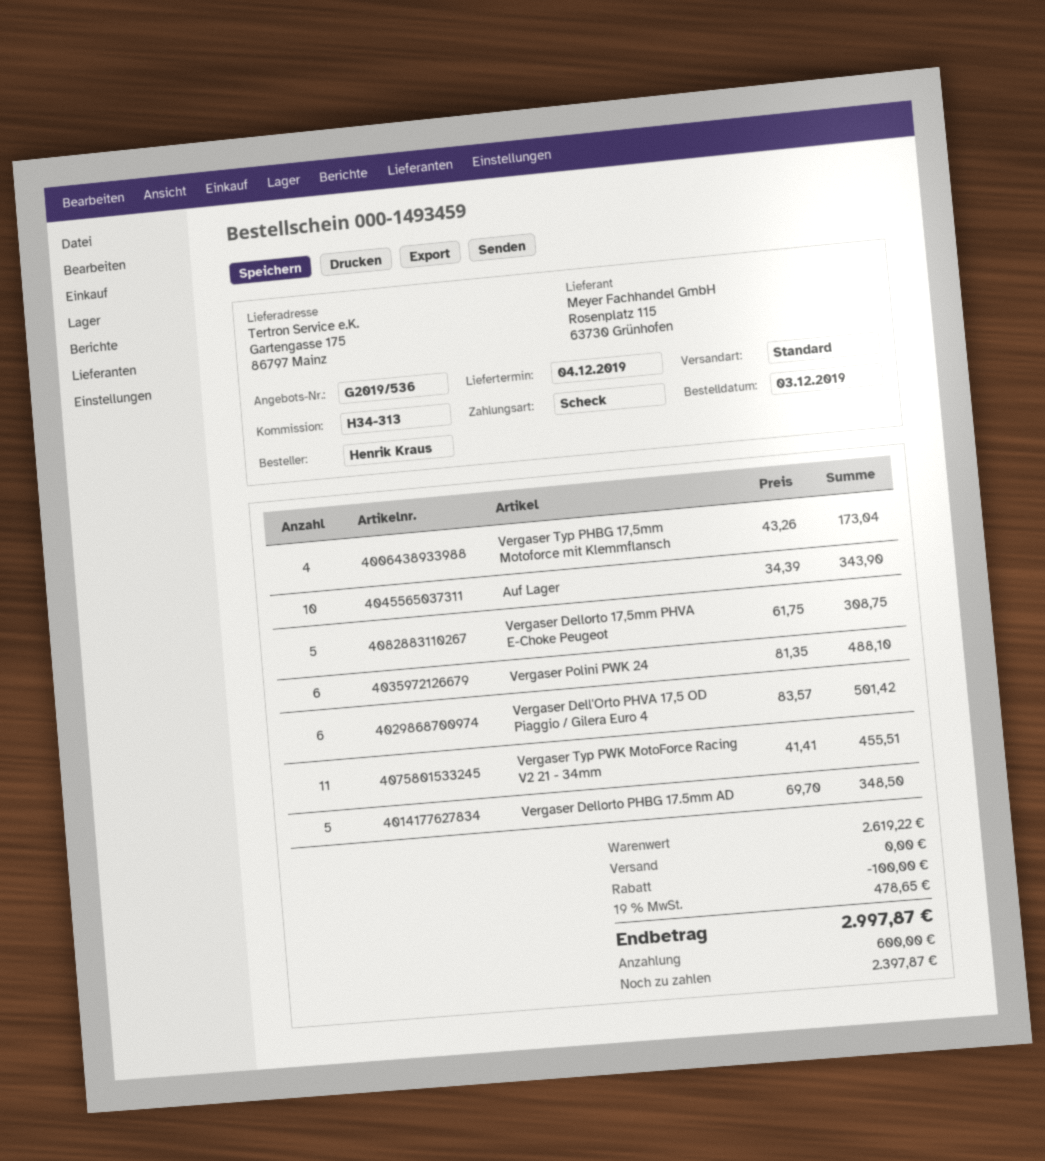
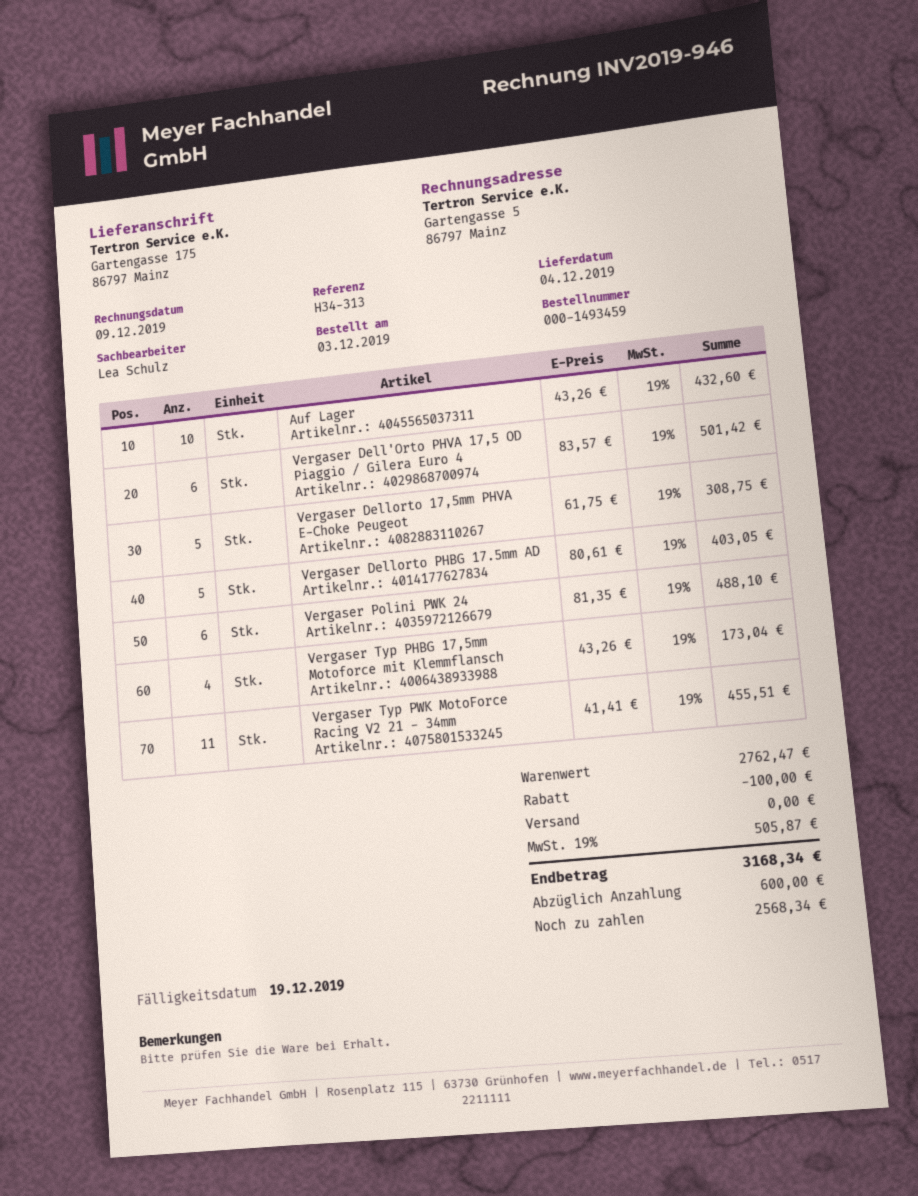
Auf Lager: 10 x 34.39 = 343.90 -> 10 x 43.26 = 432.60
Vergaser Dellorto PHBG 17.5mm AD: 5 x 69.70 = 348.50 -> 5 x 80.61 = 403.05
subtotal: 2619.22 -> 2762.47
tax: 19% = 478.65 -> 19% = 505.87
total: 2997.87 -> 3168.34
balance: 2397.87 -> 2568.34

